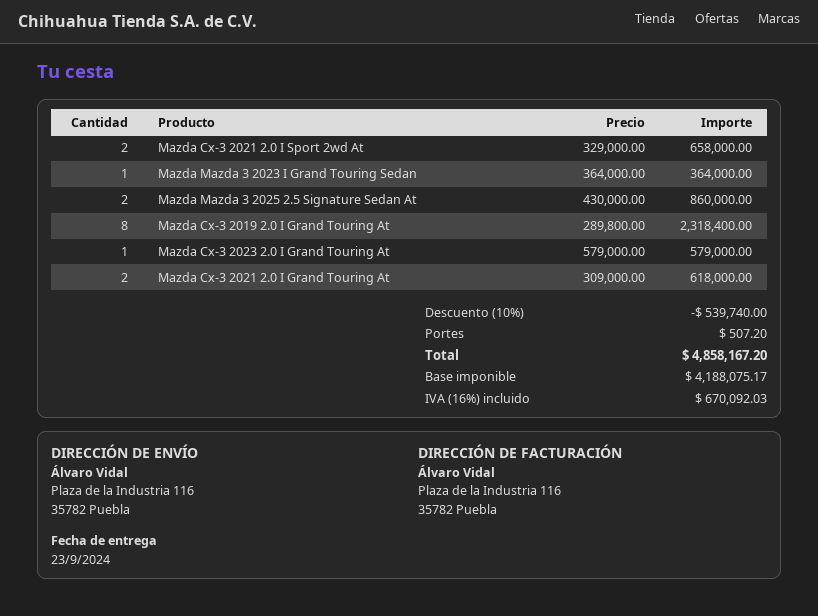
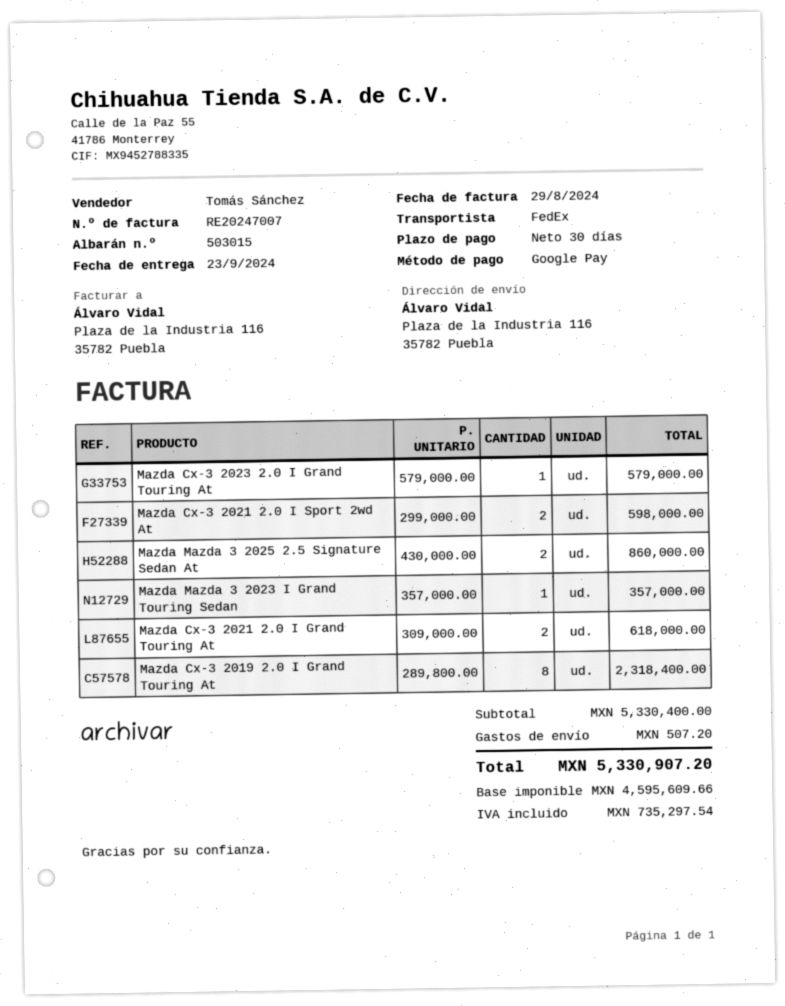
Mazda Cx-3 2021 2.0 I Sport 2wd At: 2 x 329000.00 = 658000.00 -> 2 x 299000.00 = 598000.00
Mazda Mazda 3 2023 I Grand Touring Sedan: 1 x 364000.00 = 364000.00 -> 1 x 357000.00 = 357000.00
discount: 10% = 539740.00 -> none
net: 4188075.17 -> 4595609.66
tax: 670092.03 -> 735297.54
total: 4858167.20 -> 5330907.20

